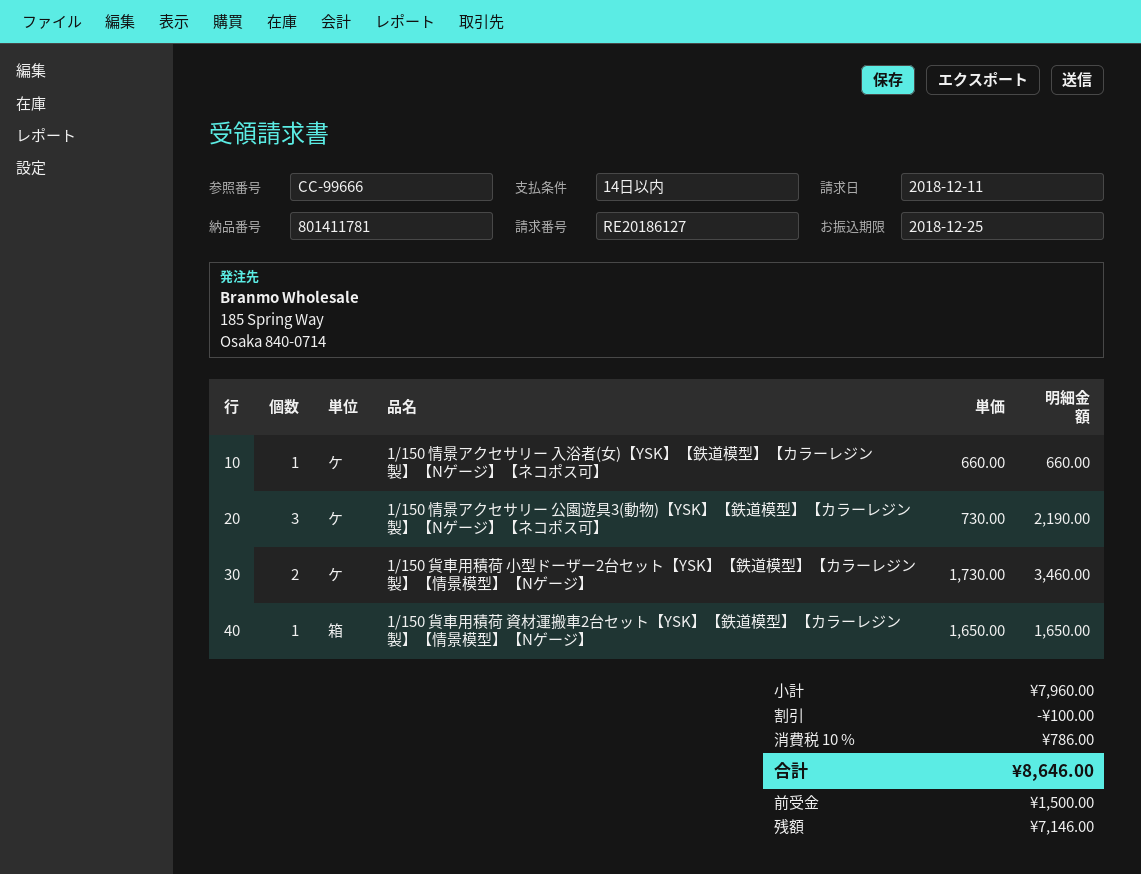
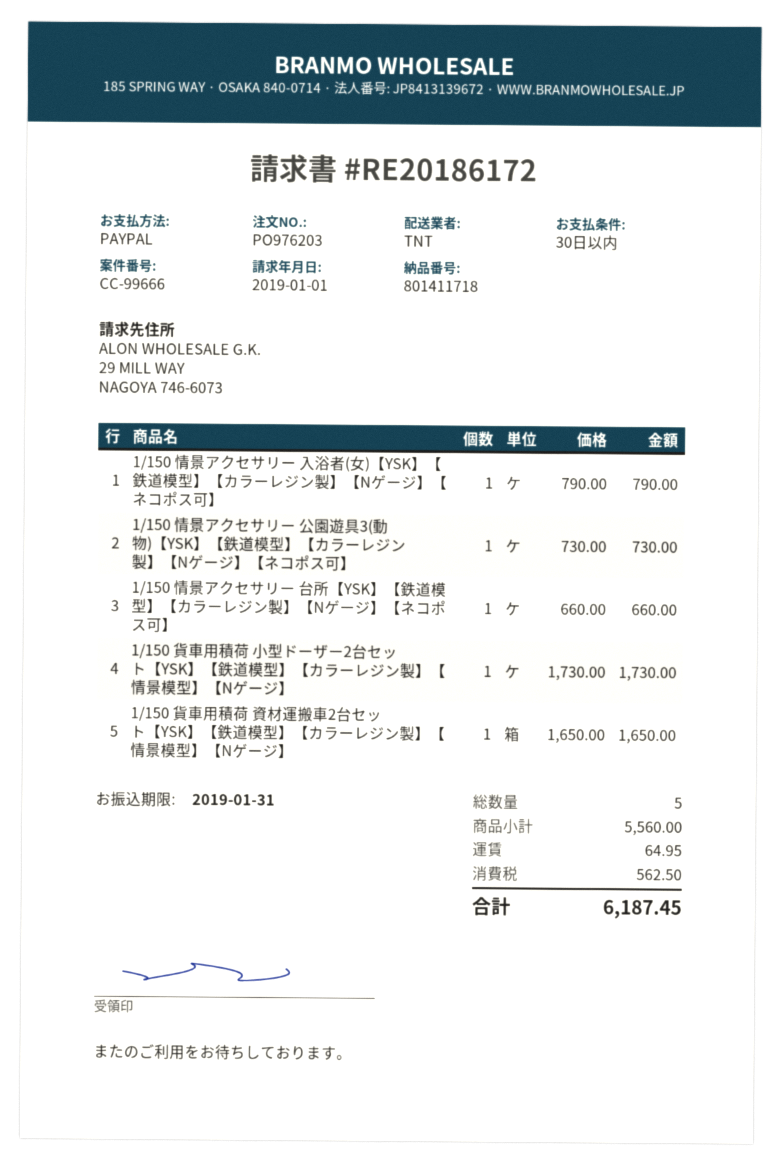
delivery note number: 801411781 -> 801411718
invoice number: RE20186127 -> RE20186172
invoice date: 2018-12-11 -> 2019-01-01
payment terms: 14 days -> 30 days
due date: 2018-12-25 -> 2019-01-31
1/150 情景アクセサリー 入浴者(女)【YSK】【鉄道模型】【カラーレジン製】【Nゲージ】【ネコポス可】: 1 x 660.00 = 660.00 -> 1 x 790.00 = 790.00
1/150 情景アクセサリー 公園遊具3(動物)【YSK】【鉄道模型】【カラーレジン製】【Nゲージ】【ネコポス可】: 3 x 730.00 = 2190.00 -> 1 x 730.00 = 730.00
1/150 貨車用積荷 小型ドーザー2台セット【YSK】【鉄道模型】【カラーレジン製】【情景模型】【Nゲージ】: 2 x 1730.00 = 3460.00 -> 1 x 1730.00 = 1730.00
1/150 情景アクセサリー 台所【YSK】【鉄道模型】【カラーレジン製】【Nゲージ】【ネコポス可】: none -> 1 x 660.00 = 660.00
subtotal: 7960.00 -> 5560.00
discount: 100.00 -> none
shipping: none -> 64.95
tax: 786.00 -> 562.50
total: 8646.00 -> 6187.45

